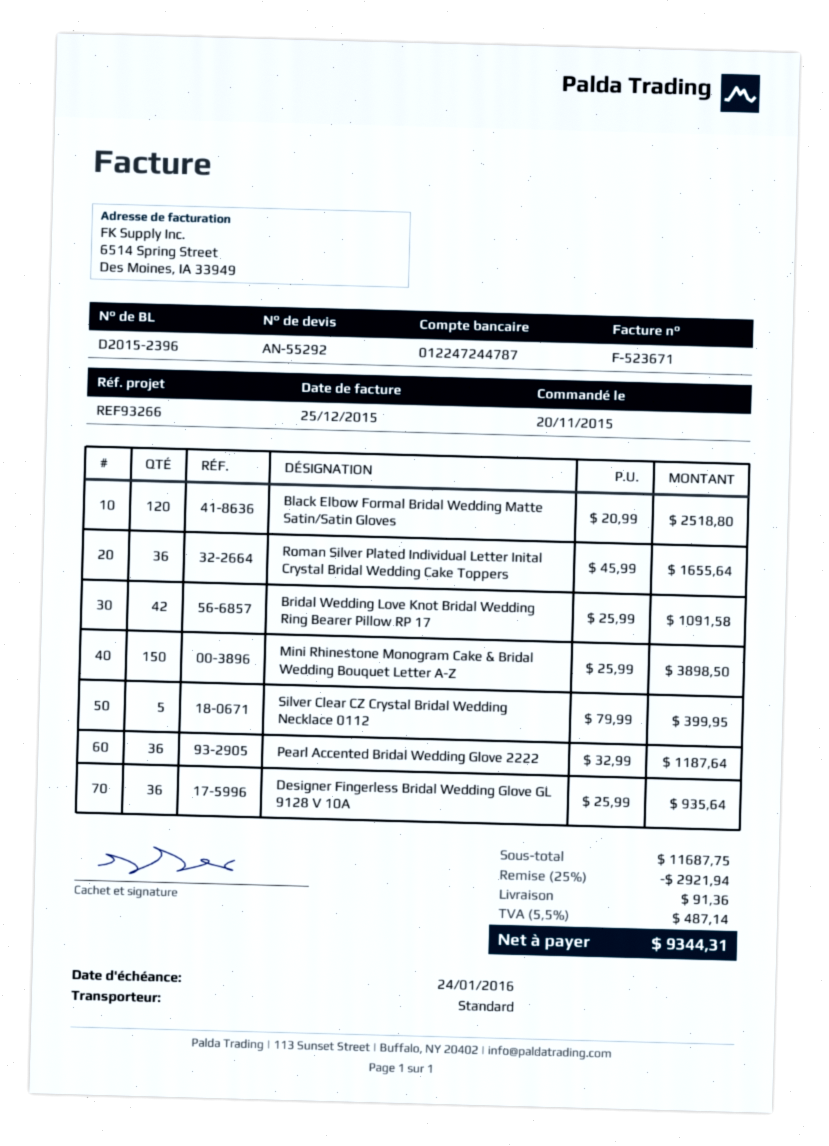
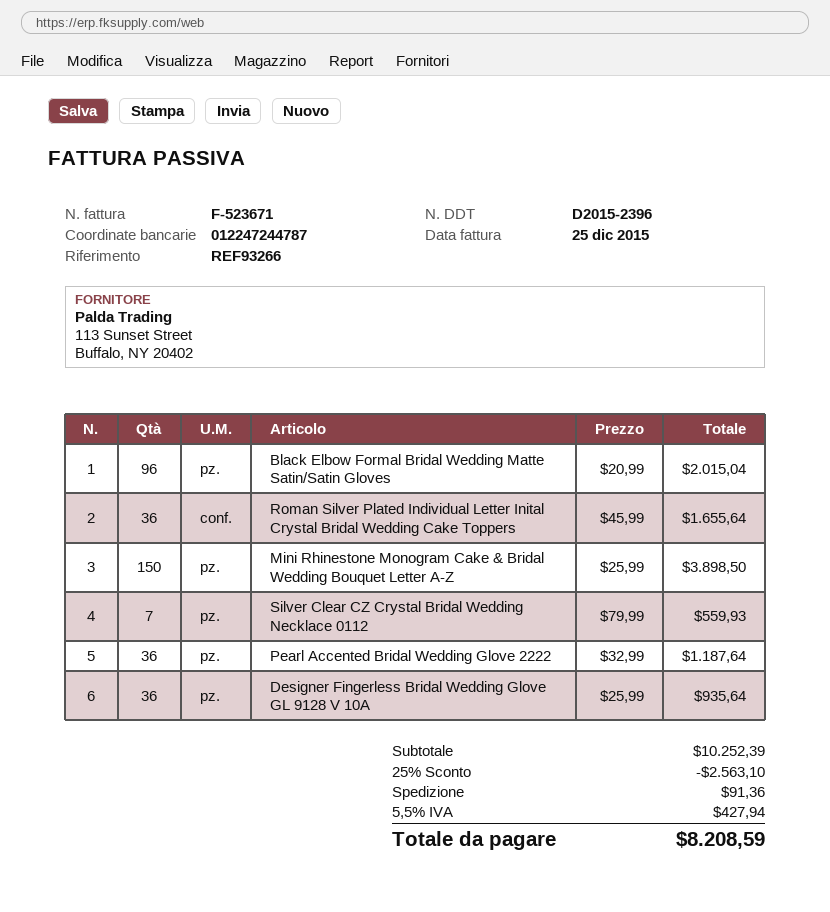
Black Elbow Formal Bridal Wedding Matte Satin/Satin Gloves: 120 x 20.99 = 2518.80 -> 96 x 20.99 = 2015.04
Bridal Wedding Love Knot Bridal Wedding Ring Bearer Pillow RP 17: 42 x 25.99 = 1091.58 -> none
Silver Clear CZ Crystal Bridal Wedding Necklace 0112: 5 x 79.99 = 399.95 -> 7 x 79.99 = 559.93
subtotal: 11687.75 -> 10252.39
discount: 25% = 2921.94 -> 25% = 2563.10
tax: 5.5% = 487.14 -> 5.5% = 427.94
total: 9344.31 -> 8208.59

